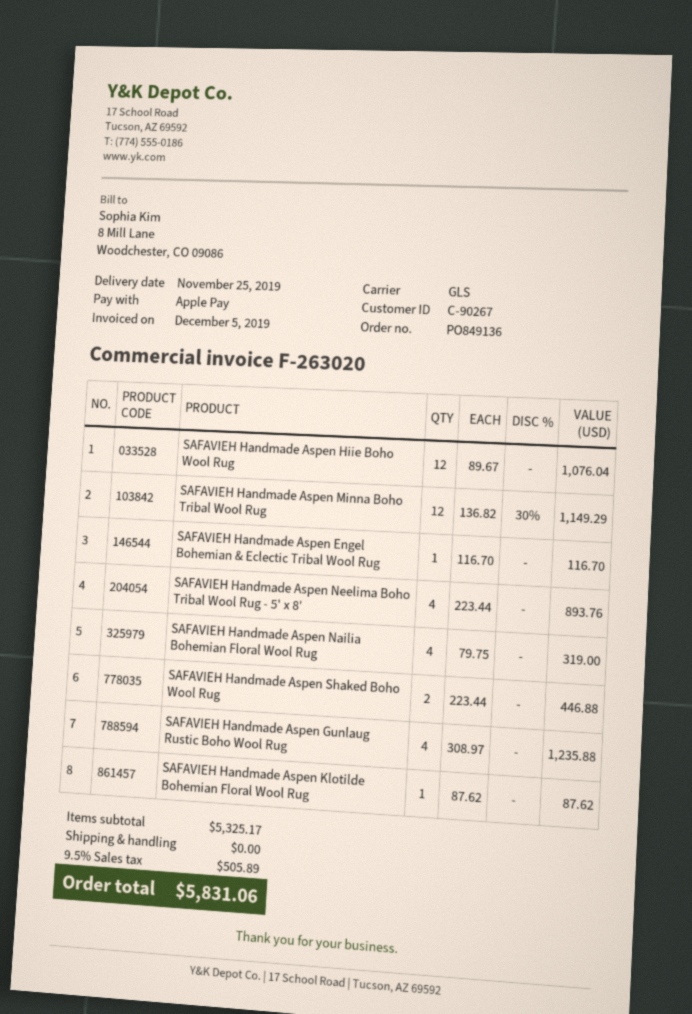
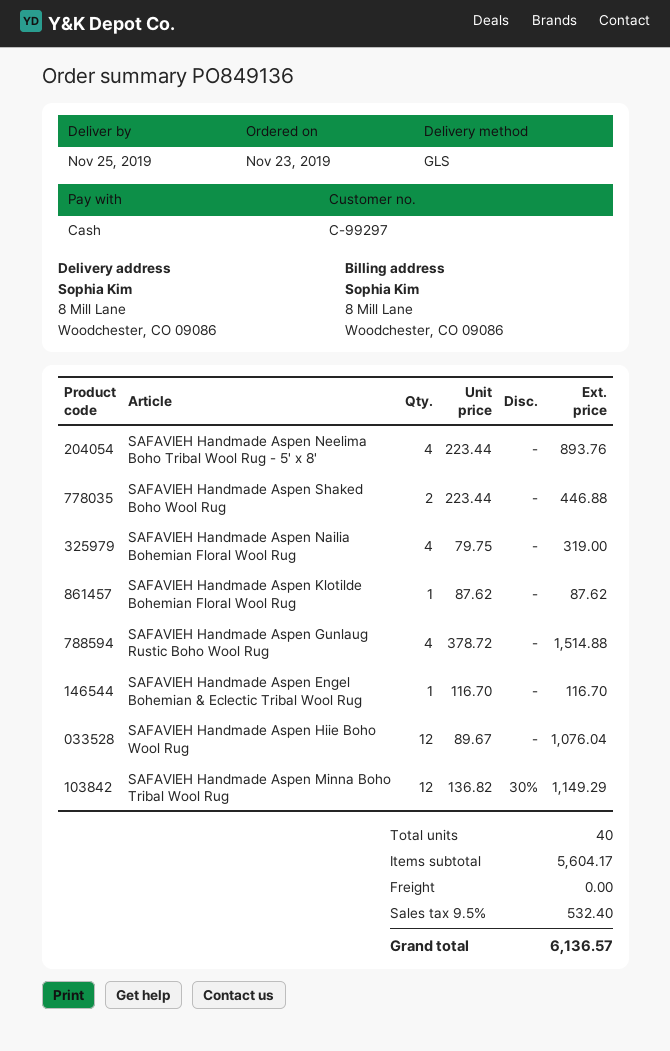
customer number: C-90267 -> C-99297
payment method: Apple Pay -> cash
SAFAVIEH Handmade Aspen Gunlaug Rustic Boho Wool Rug: 4 x 308.97 = 1235.88 -> 4 x 378.72 = 1514.88
subtotal: 5325.17 -> 5604.17
tax: 9.5% = 505.89 -> 9.5% = 532.40
total: 5831.06 -> 6136.57

